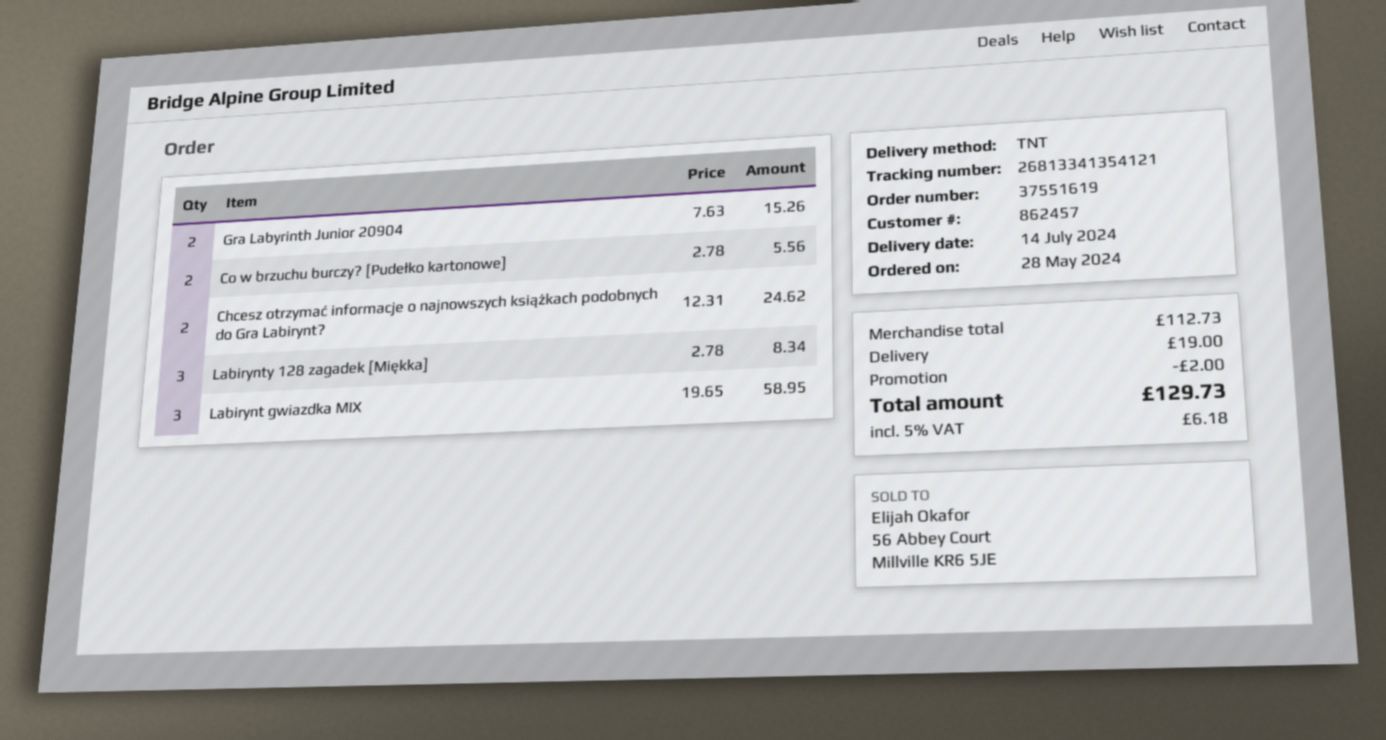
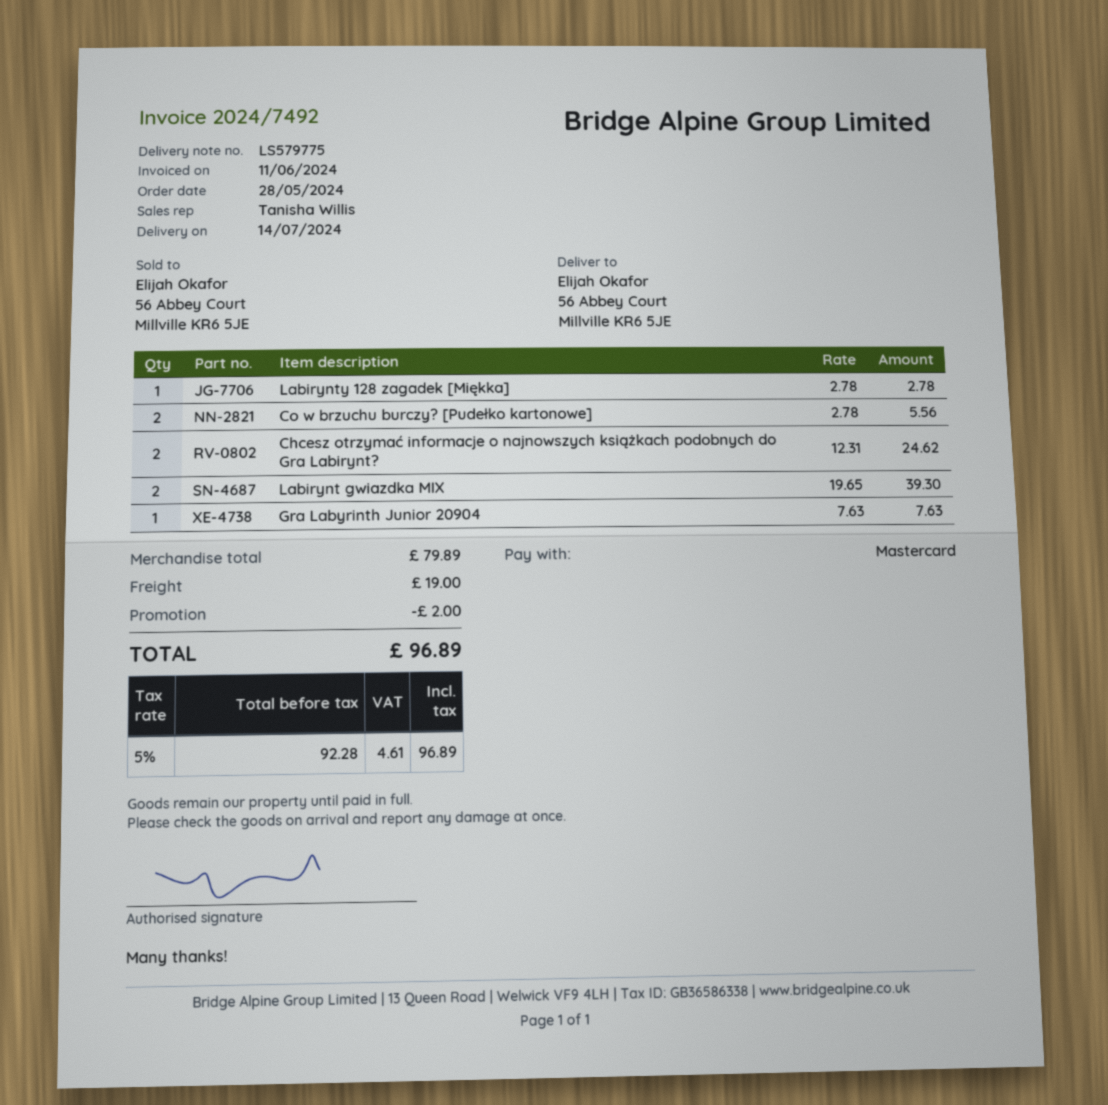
Gra Labyrinth Junior 20904: 2 x 7.63 = 15.26 -> 1 x 7.63 = 7.63
Labirynty 128 zagadek [Miękka]: 3 x 2.78 = 8.34 -> 1 x 2.78 = 2.78
Labirynt gwiazdka MIX: 3 x 19.65 = 58.95 -> 2 x 19.65 = 39.30
subtotal: 112.73 -> 79.89
tax: 5% = 6.18 -> 5% = 4.61
total: 129.73 -> 96.89

